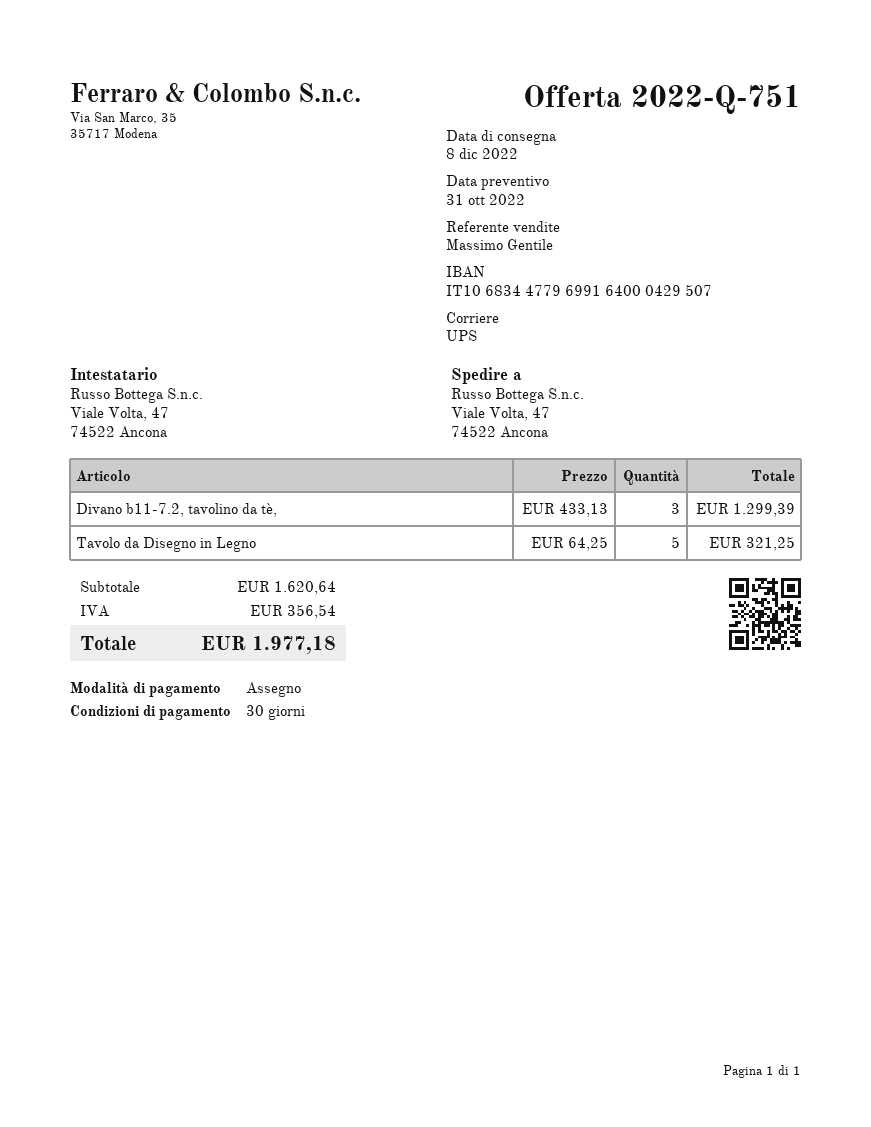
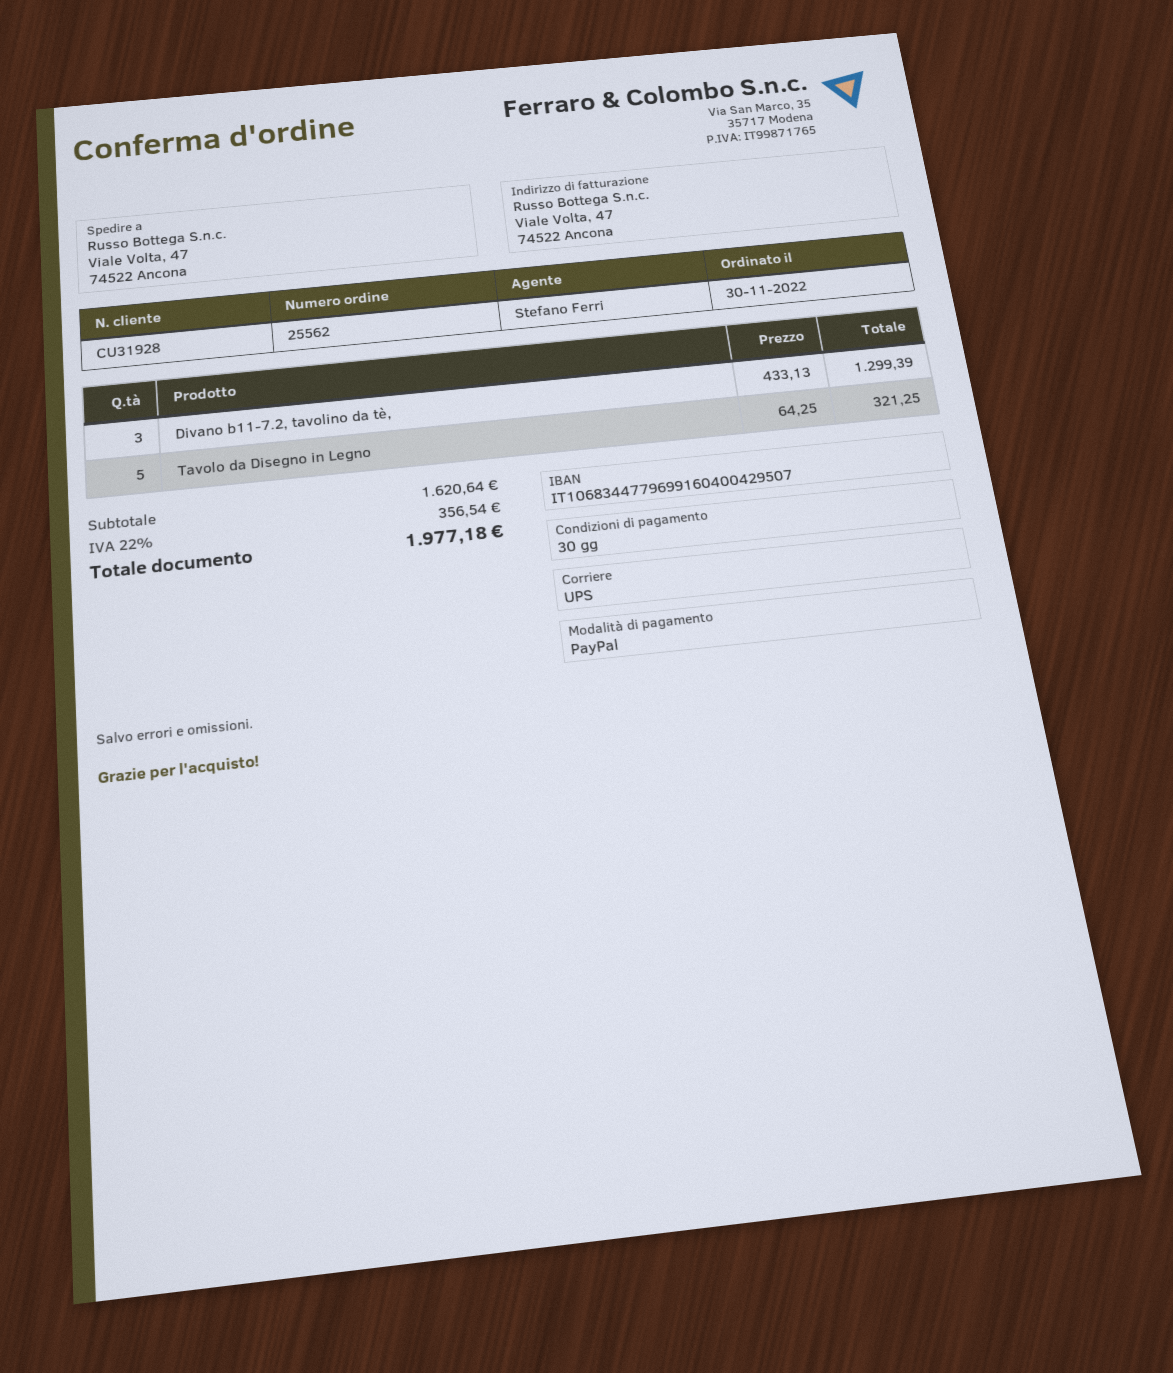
sales rep: Massimo Gentile -> Stefano Ferri
payment method: cheque -> PayPal
bank account: IT1068344779699164000429507 -> IT1068344779699160400429507

